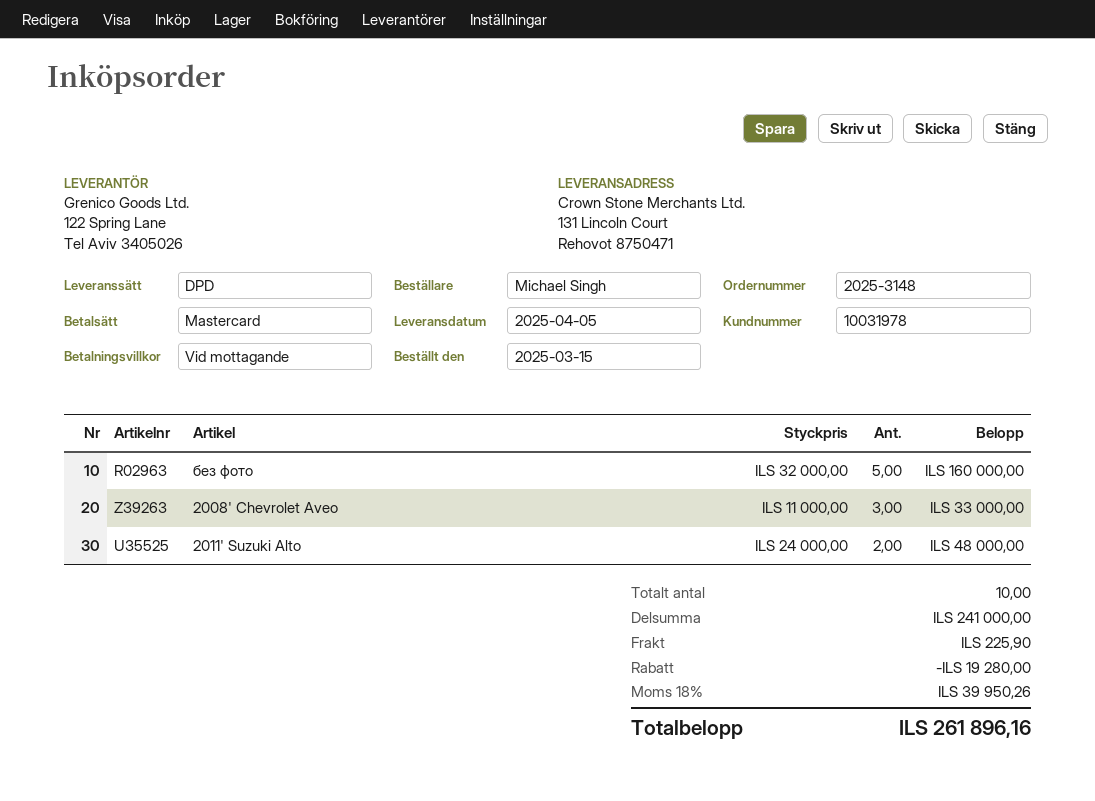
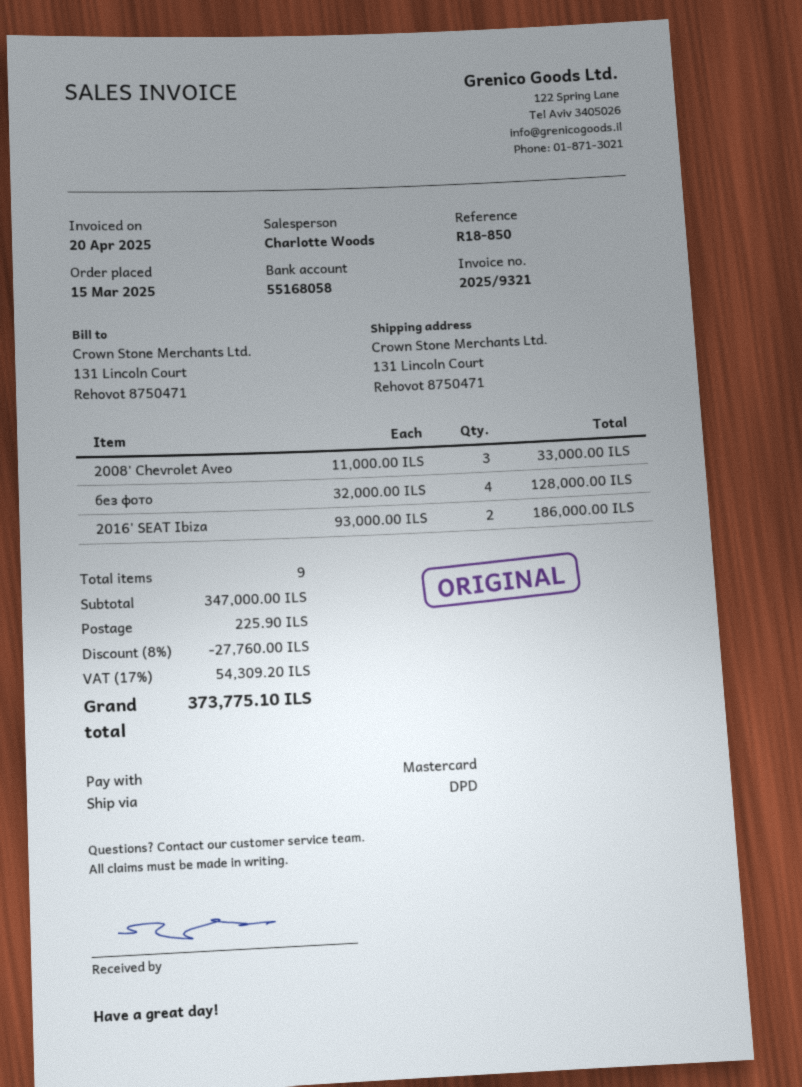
без фото: 5 x 32000.00 = 160000.00 -> 4 x 32000.00 = 128000.00
2011' Suzuki Alto: 2 x 24000.00 = 48000.00 -> none
2016' SEAT Ibiza: none -> 2 x 93000.00 = 186000.00
total quantity: 10 -> 9
subtotal: 241000.00 -> 347000.00
discount: 19280.00 -> 27760.00
tax: 18% = 39950.26 -> 17% = 54309.20
total: 261896.16 -> 373775.10

